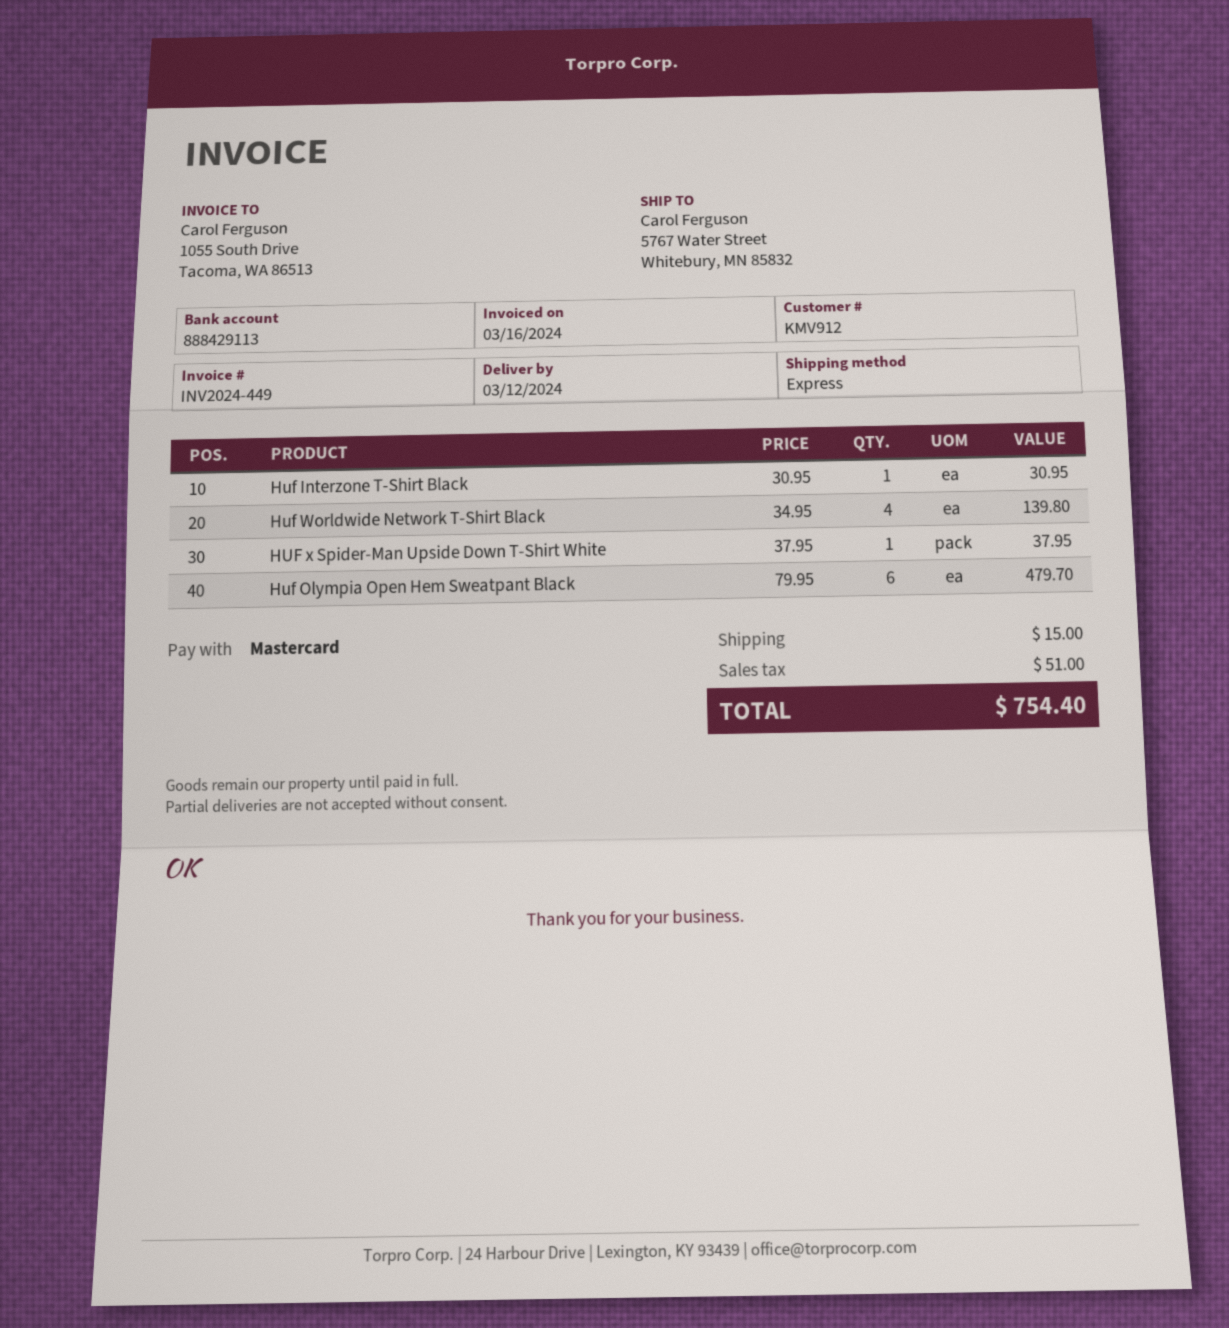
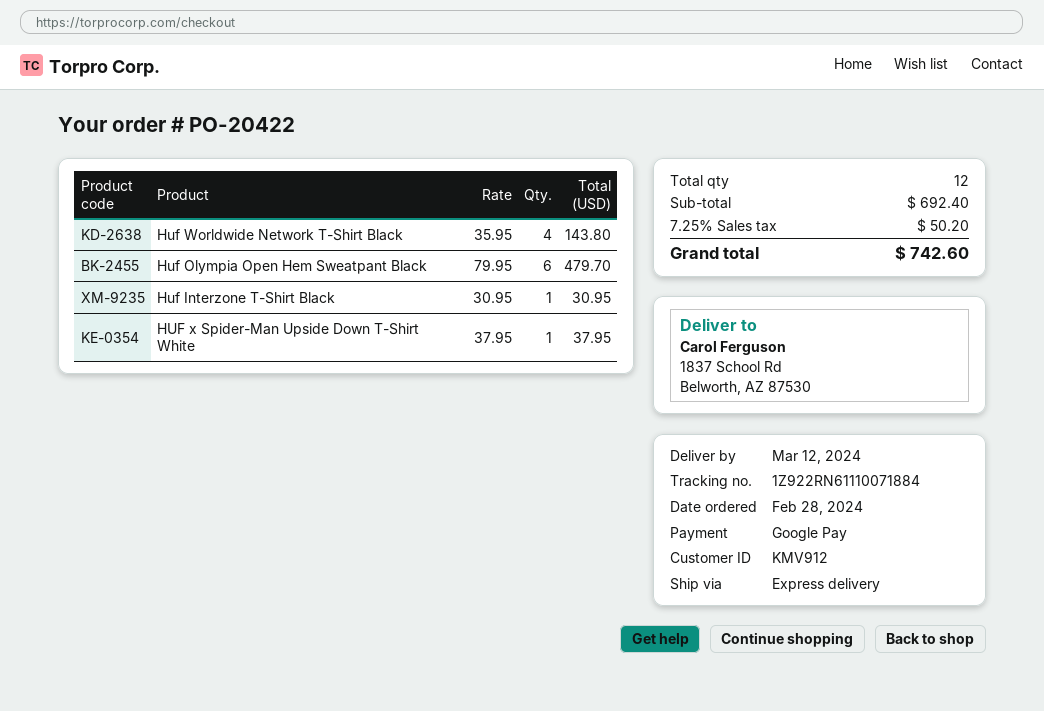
payment method: Mastercard -> Google Pay
ship to: 5767 Water Street, Whitebury, MN 85832 -> 1837 School Rd, Belworth, AZ 87530
Huf Worldwide Network T-Shirt Black: 4 x 34.95 = 139.80 -> 4 x 35.95 = 143.80
shipping: 15.00 -> none
tax: 51.00 -> 50.20
total: 754.40 -> 742.60

